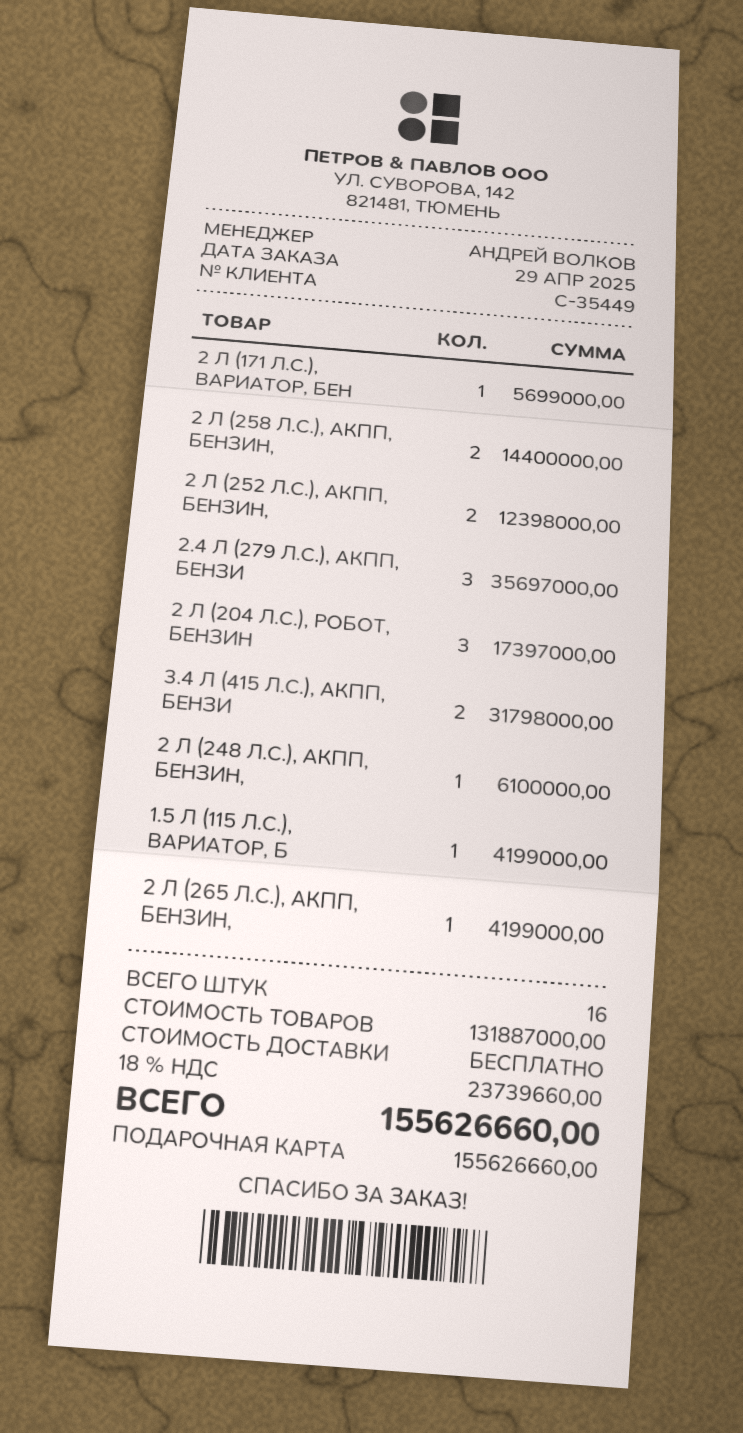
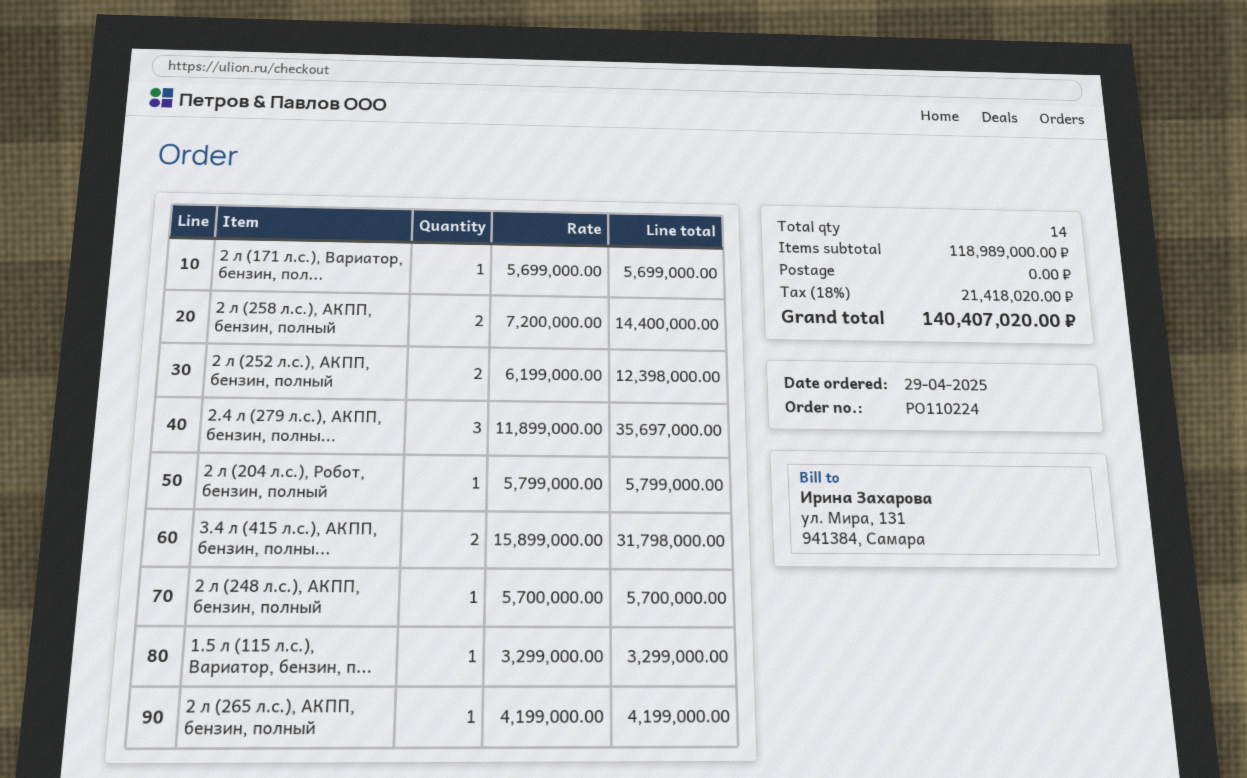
2 Л (204 Л.С.), РОБОТ, БЕНЗИН: 3 for 17397000.00 -> 1 for 5799000.00
2 Л (248 Л.С.), АКПП, БЕНЗИН,: 1 for 6100000.00 -> 1 for 5700000.00
1.5 Л (115 Л.С.), ВАРИАТОР, Б: 1 for 4199000.00 -> 1 for 3299000.00
total quantity: 16 -> 14
subtotal: 131887000.00 -> 118989000.00
tax: 18% = 23739660.00 -> 18% = 21418020.00
total: 155626660.00 -> 140407020.00

